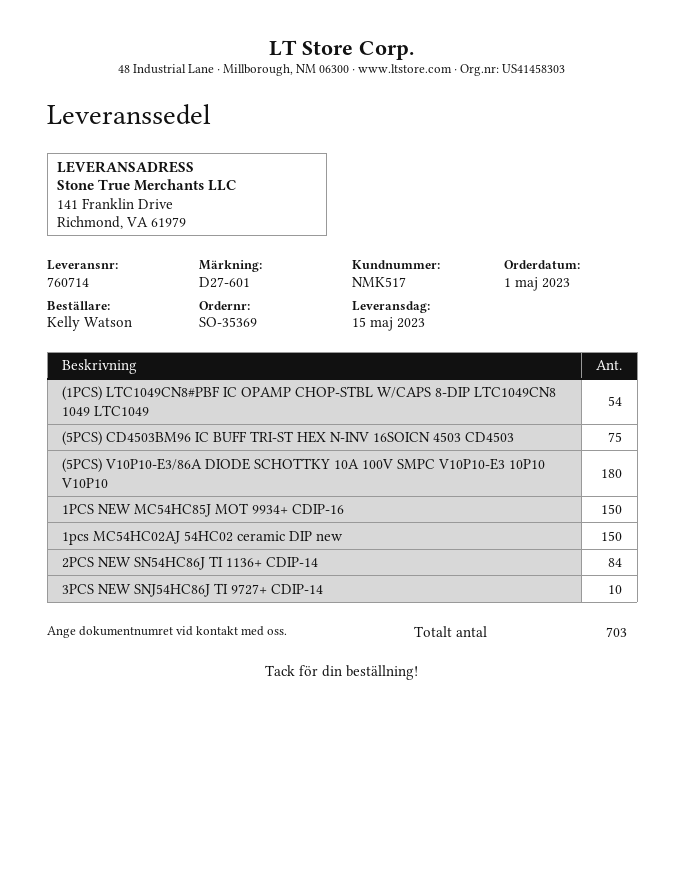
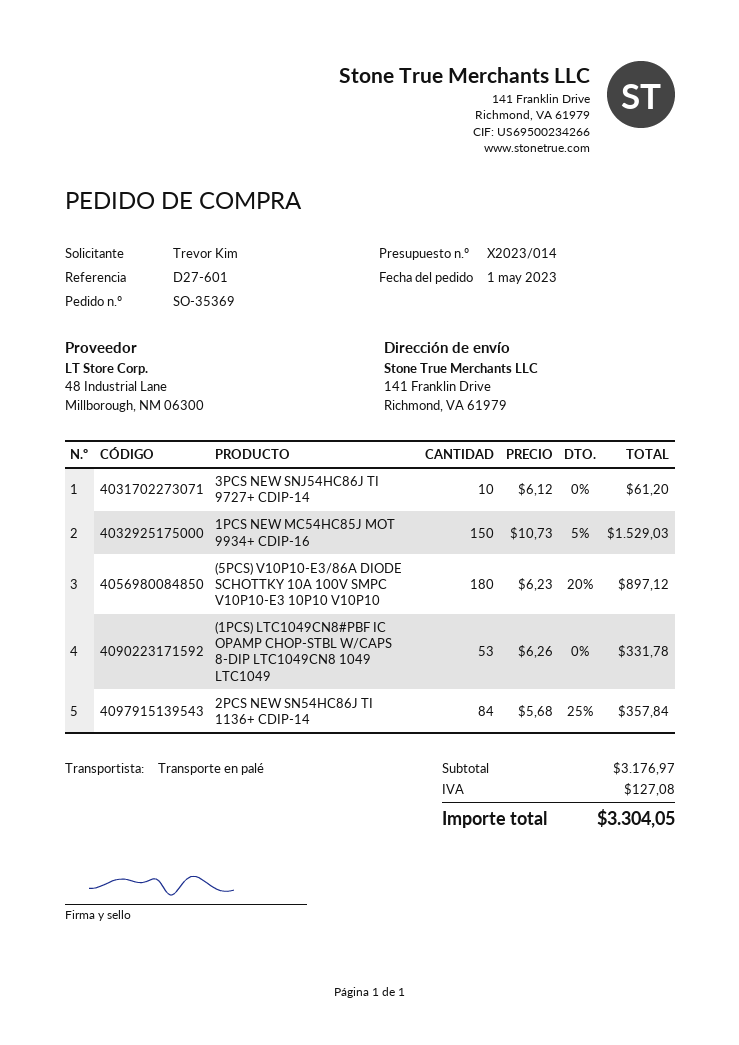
ordered by: Kelly Watson -> Trevor Kim
(1PCS) LTC1049CN8#PBF IC OPAMP CHOP-STBL W/CAPS 8-DIP LTC1049CN8 1049 LTC1049: 54 -> 53
(5PCS) CD4503BM96 IC BUFF TRI-ST HEX N-INV 16SOICN 4503 CD4503: 75 -> none
1pcs MC54HC02AJ 54HC02 ceramic DIP new: 150 -> none

